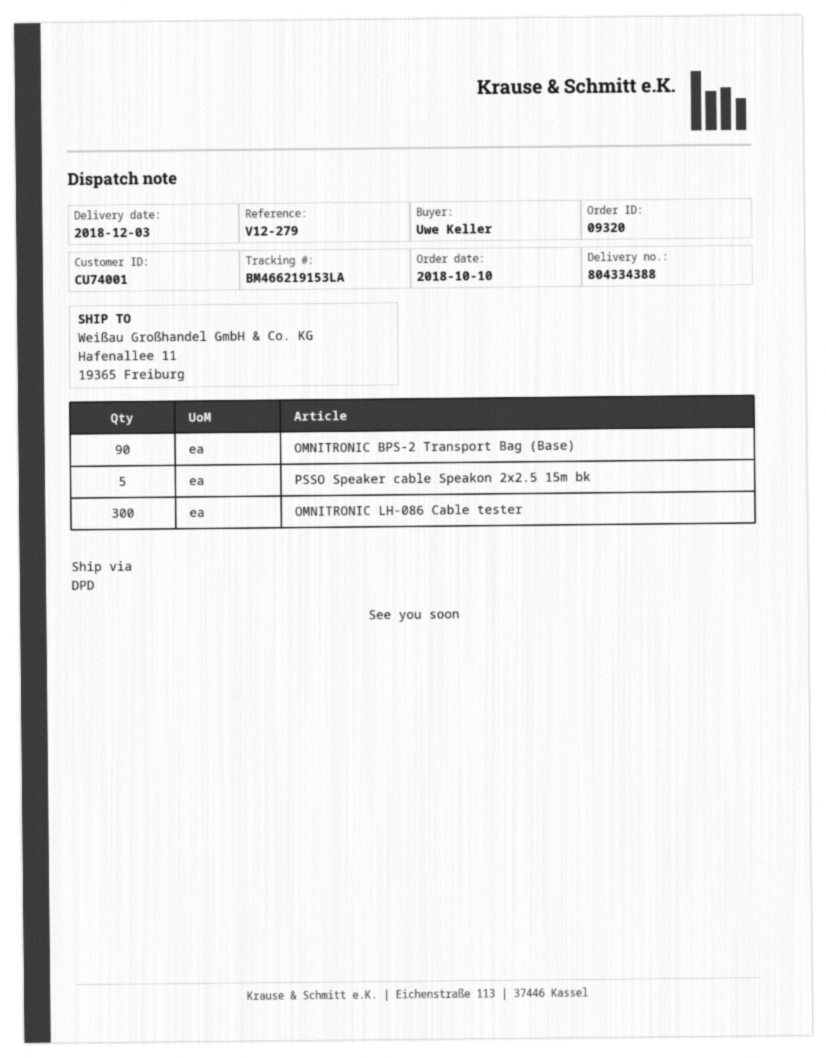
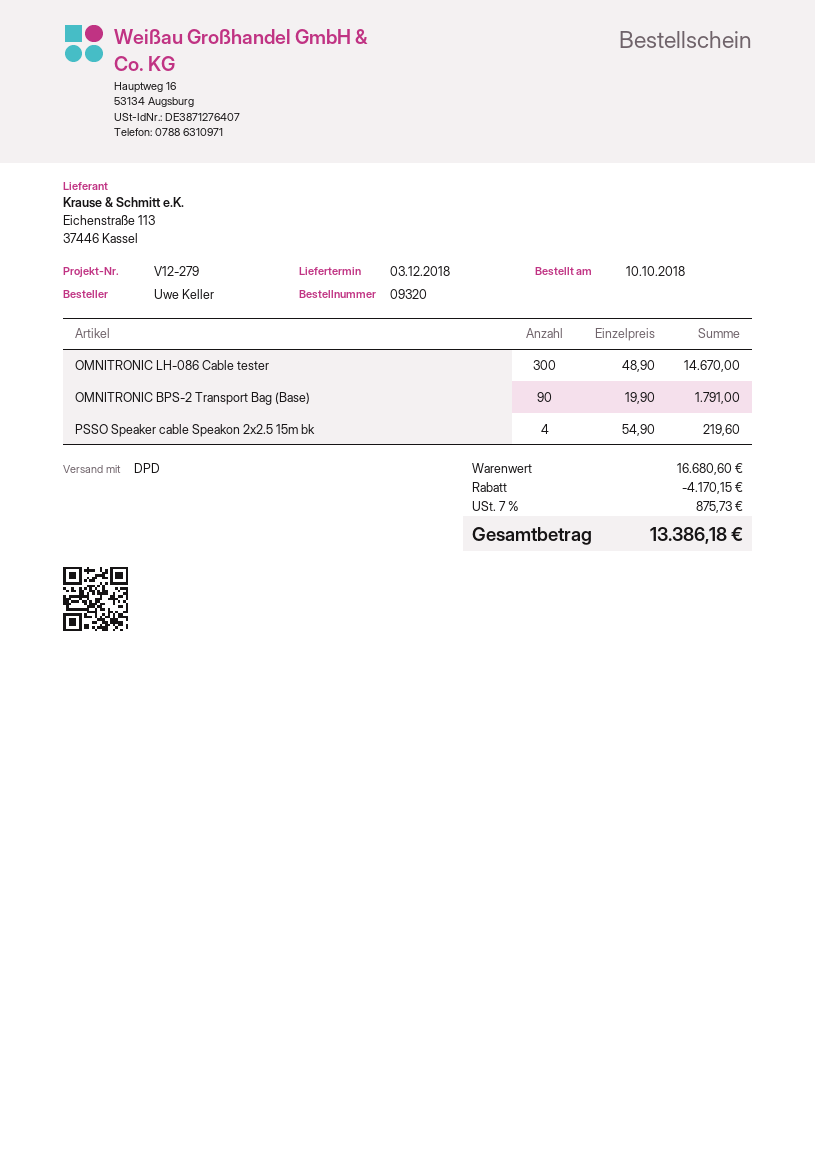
PSSO Speaker cable Speakon 2x2.5 15m bk: 5 -> 4

